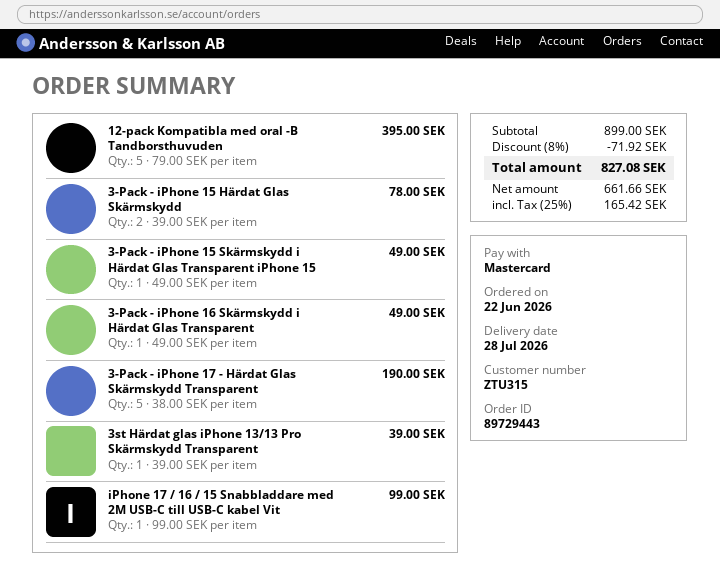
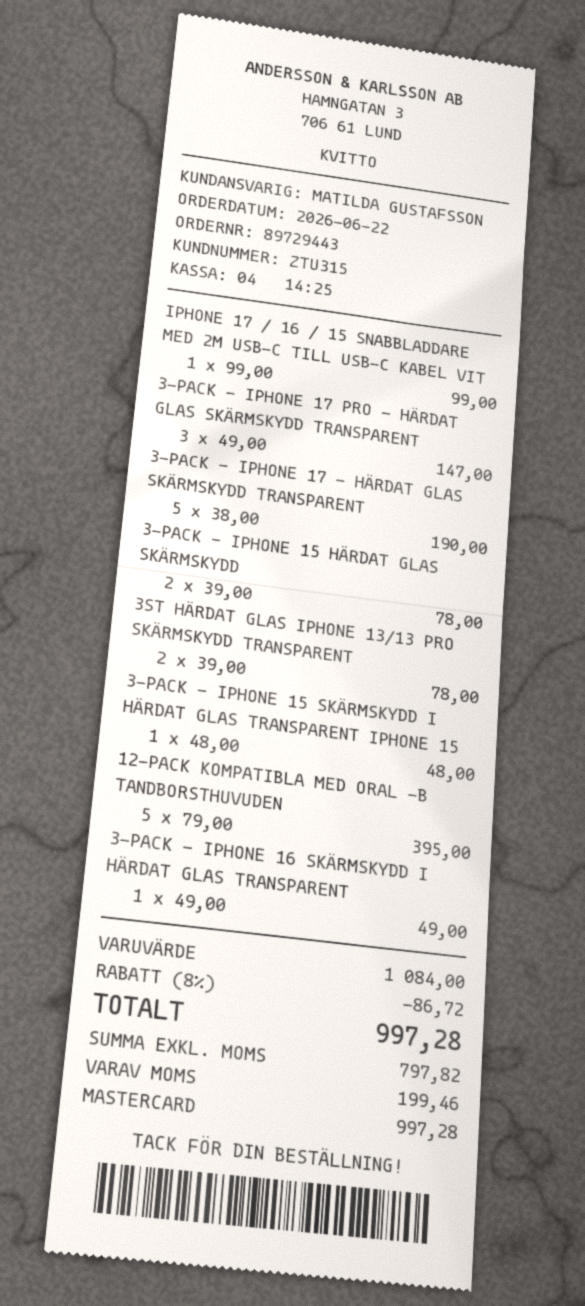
3-Pack - iPhone 15 Skärmskydd i Härdat Glas Transparent iPhone 15: 1 x 49.00 = 49.00 -> 1 x 48.00 = 48.00
3st Härdat glas iPhone 13/13 Pro Skärmskydd Transparent: 1 x 39.00 = 39.00 -> 2 x 39.00 = 78.00
3-PACK - IPHONE 17 PRO - HÄRDAT GLAS SKÄRMSKYDD TRANSPARENT: none -> 3 x 49.00 = 147.00
subtotal: 899.00 -> 1084.00
discount: 8% = 71.92 -> 8% = 86.72
net: 661.66 -> 797.82
tax: 165.42 -> 199.46
total: 827.08 -> 997.28

